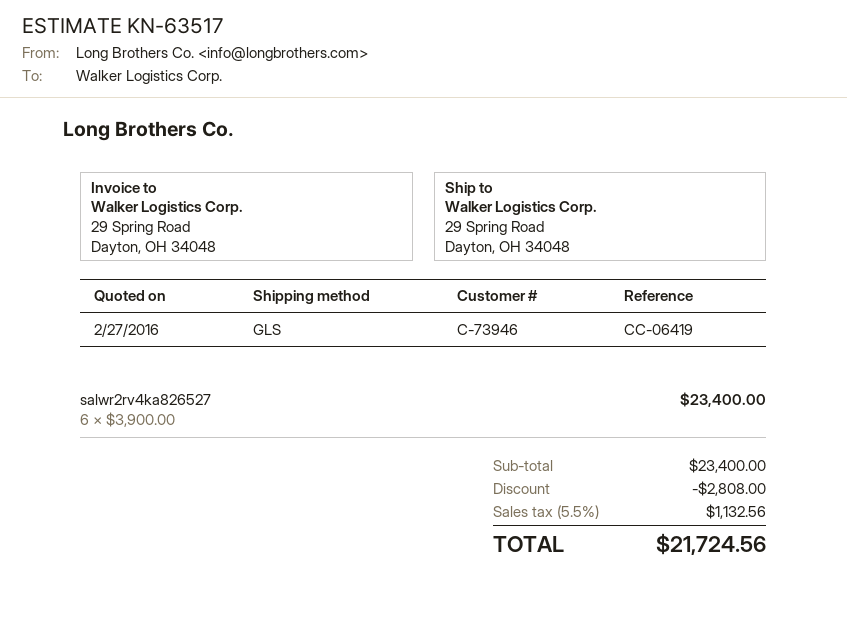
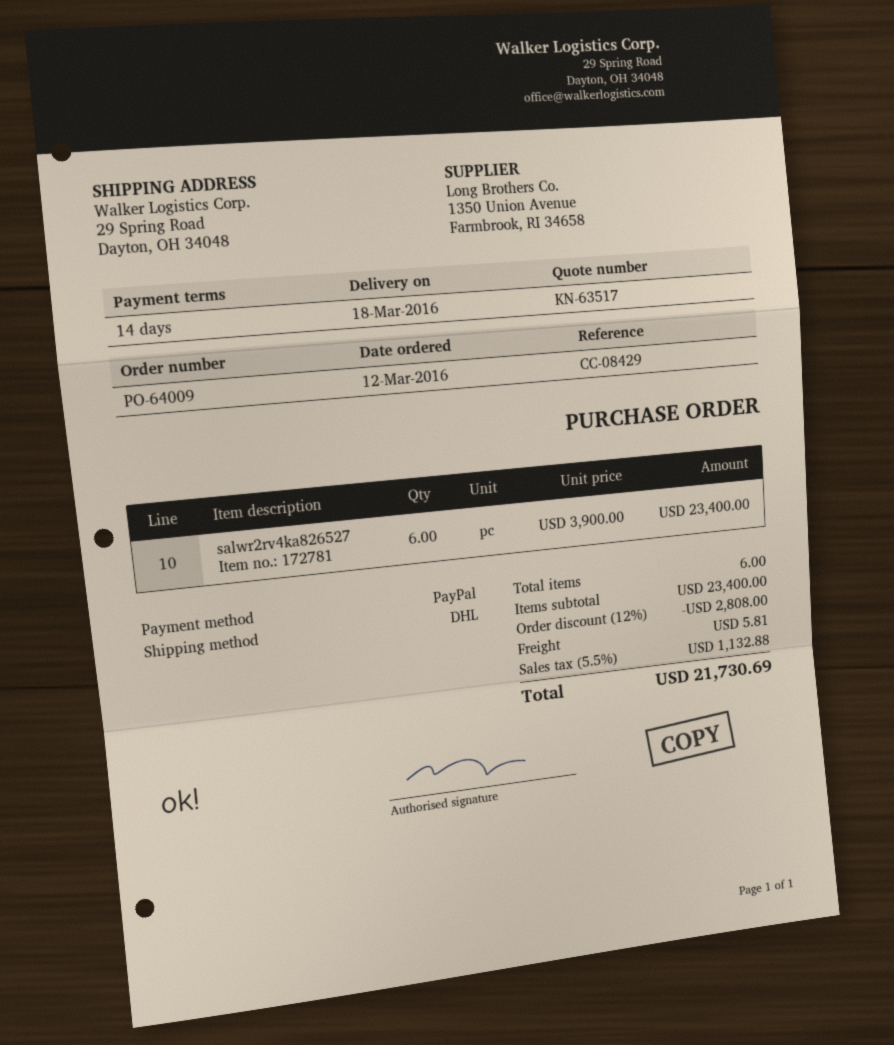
reference: CC-06419 -> CC-08429
shipping method: GLS -> DHL
shipping: none -> 5.81
tax: 5.5% = 1132.56 -> 5.5% = 1132.88
total: 21724.56 -> 21730.69

